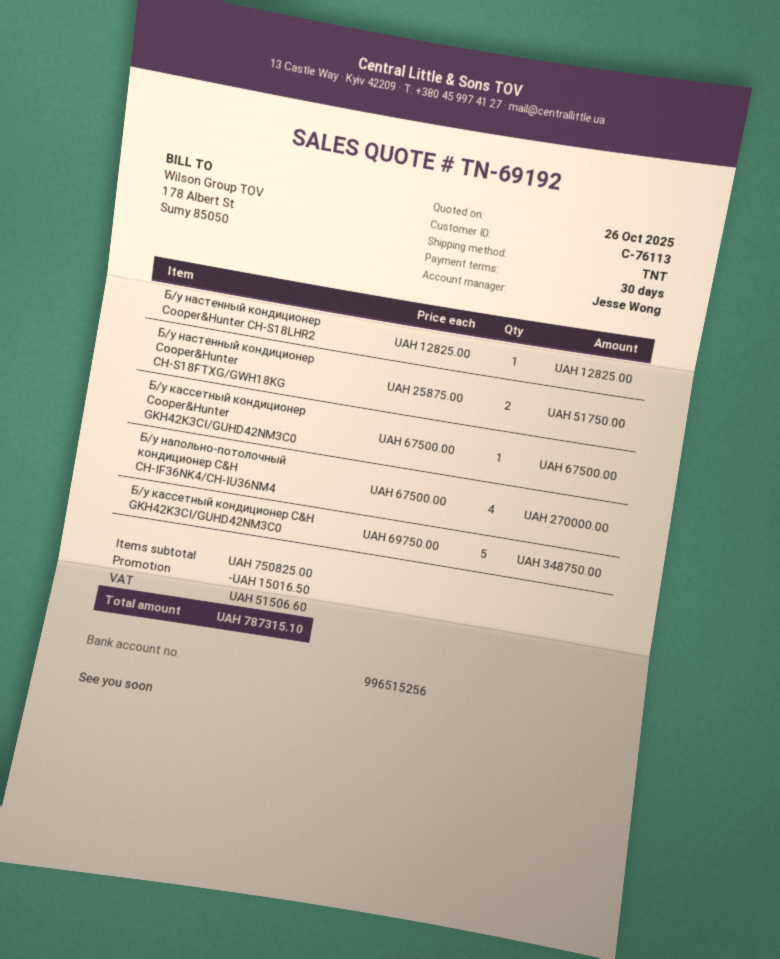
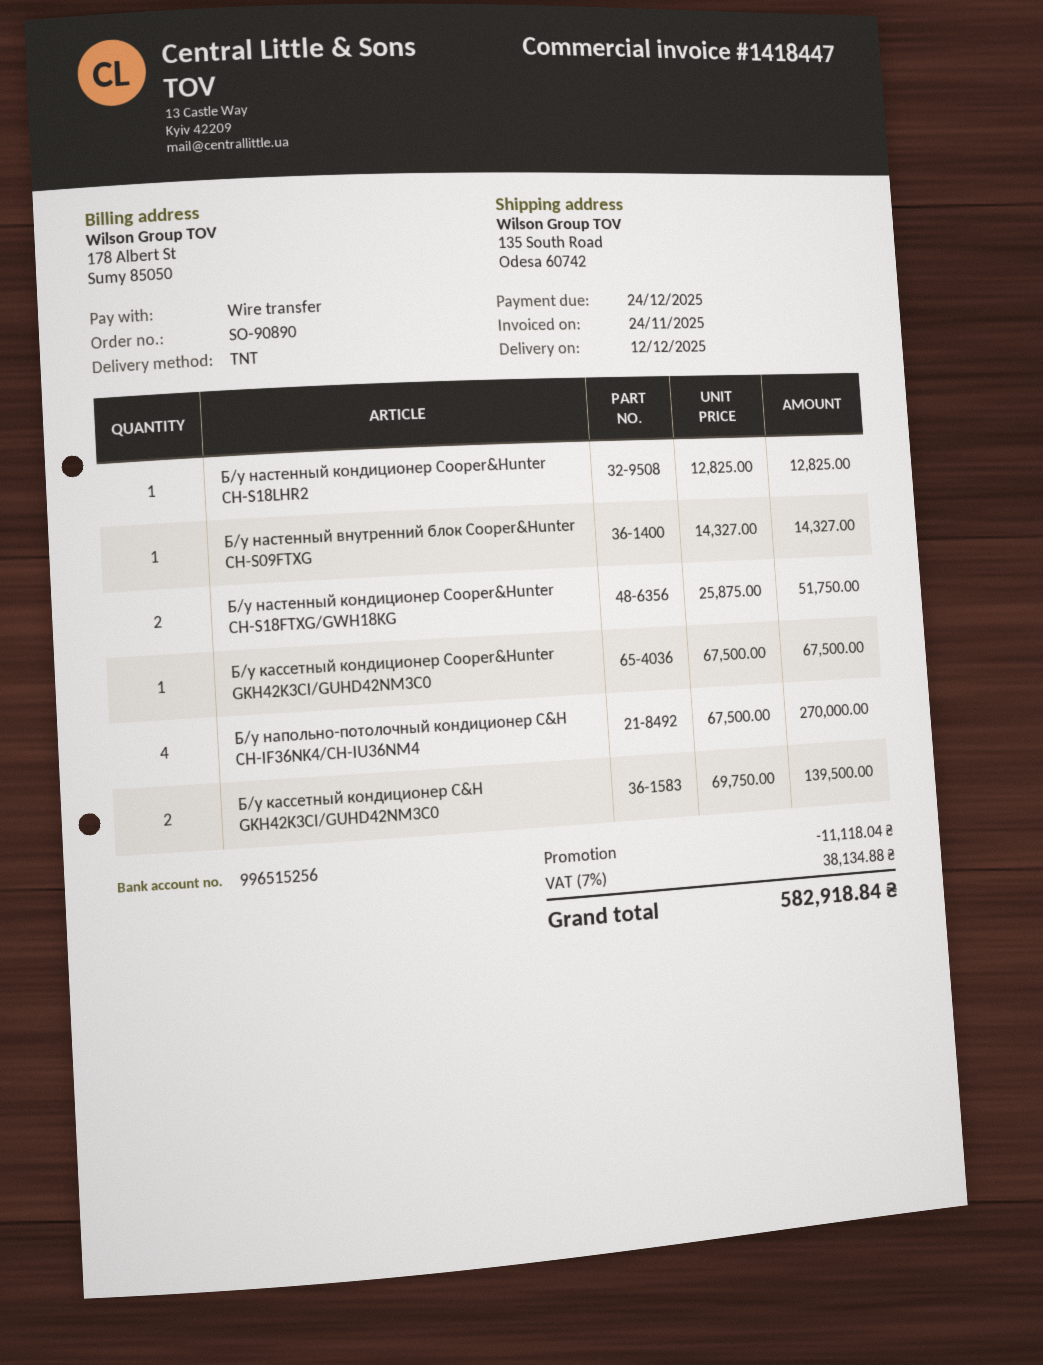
Б/у кассетный кондиционер C&H GKH42K3CI/GUHD42NM3C0: 5 x 69750.00 = 348750.00 -> 2 x 69750.00 = 139500.00
Б/у настенный внутренний блок Cooper&Hunter CH-S09FTXG: none -> 1 x 14327.00 = 14327.00
discount: 15016.50 -> 11118.04
tax: 51506.60 -> 38134.88
total: 787315.10 -> 582918.84

